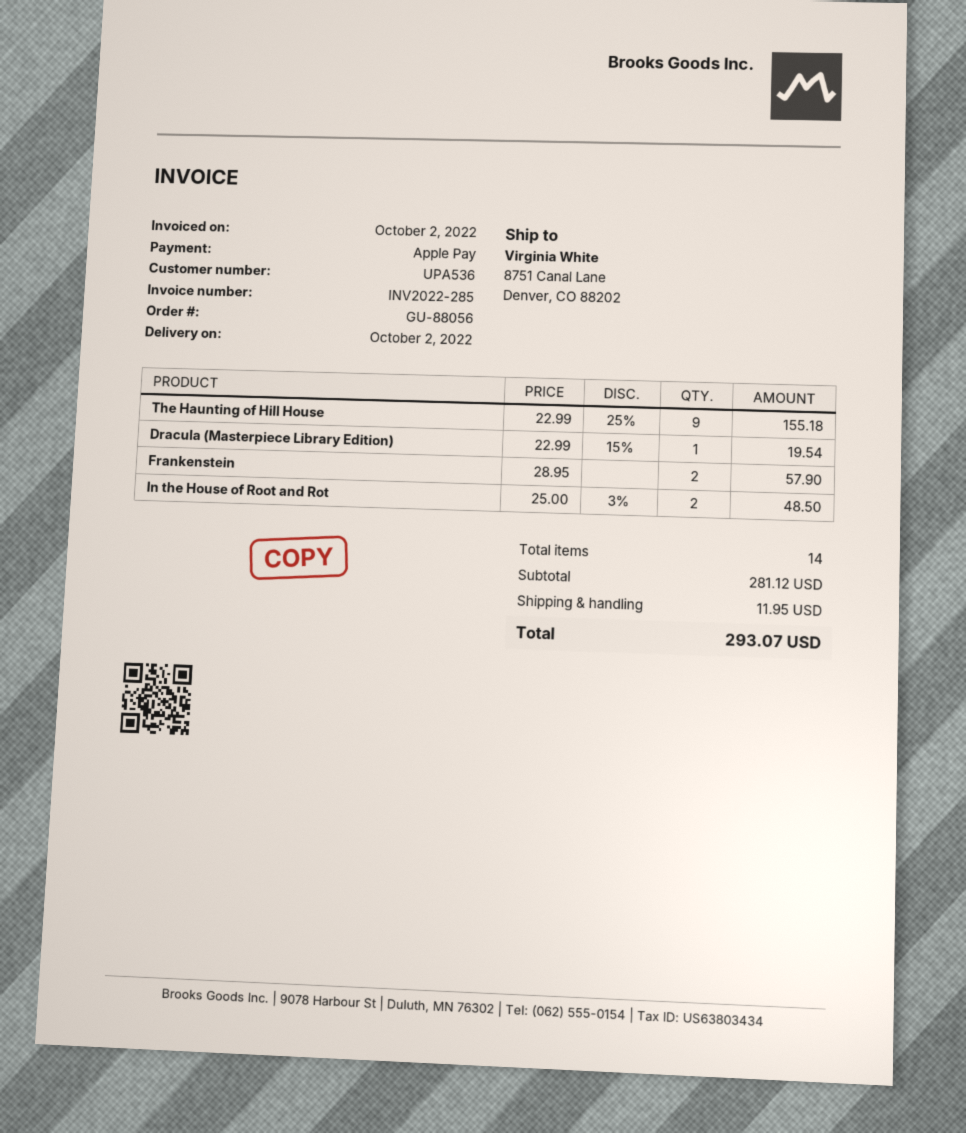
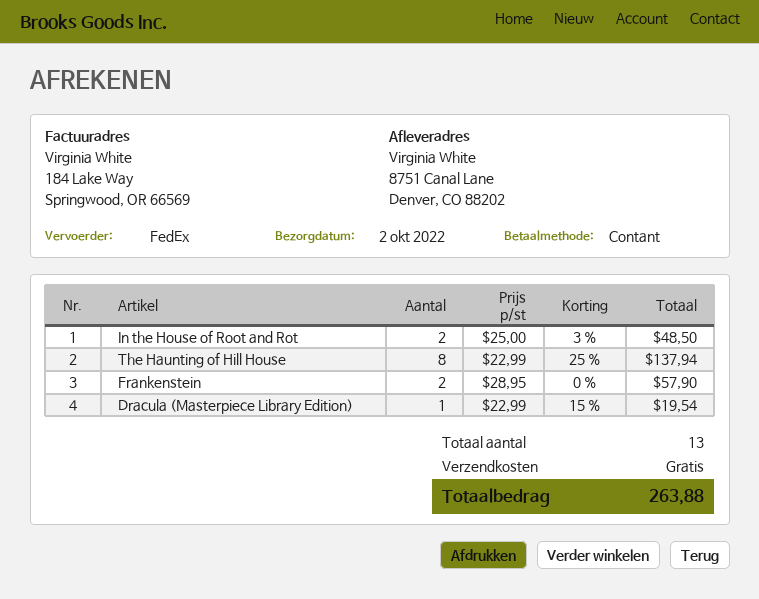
payment method: Apple Pay -> cash
The Haunting of Hill House: 9 x 22.99 - 25% = 155.18 -> 8 x 22.99 - 25% = 137.94
total quantity: 14 -> 13
shipping: 11.95 -> 0.00
total: 293.07 -> 263.88

